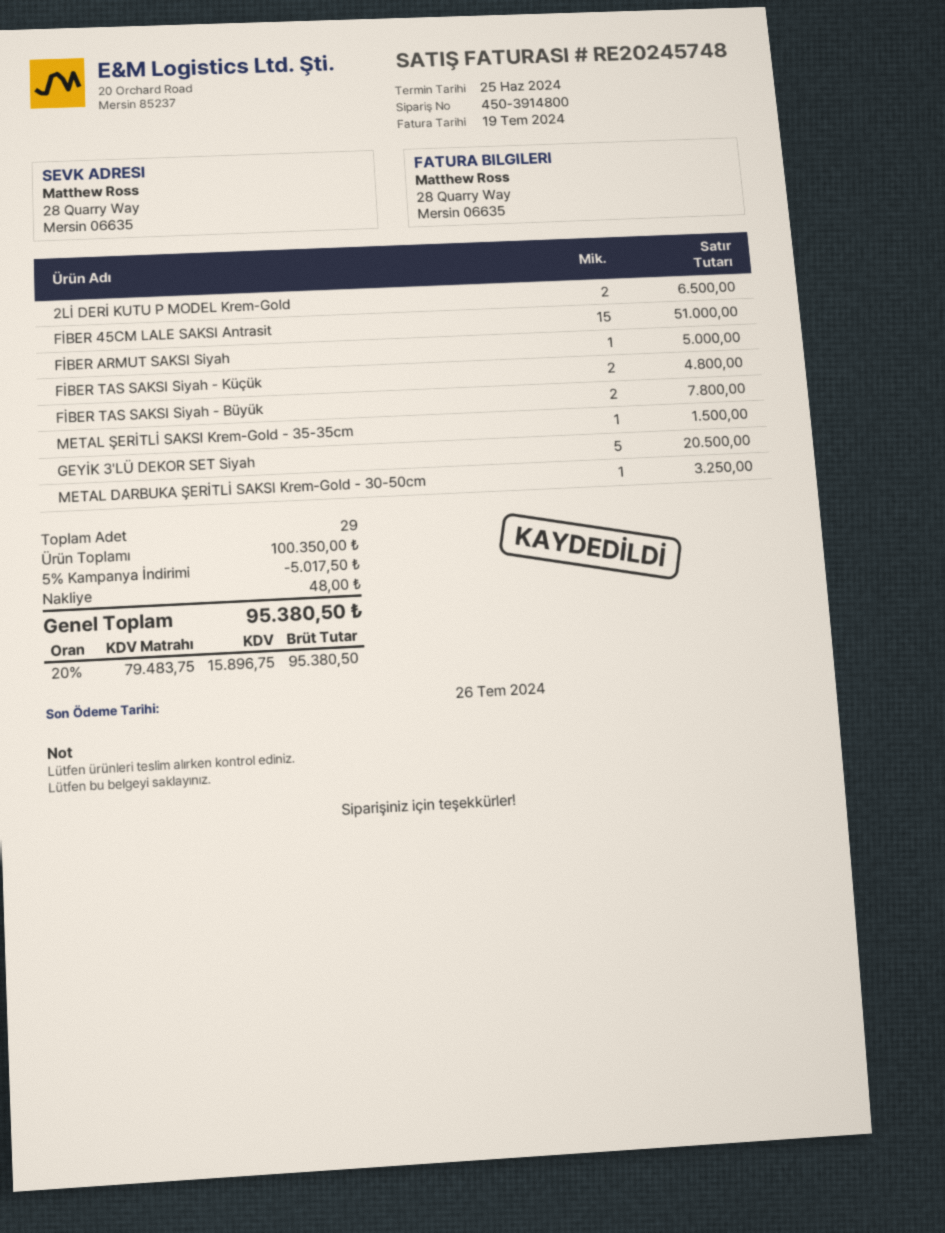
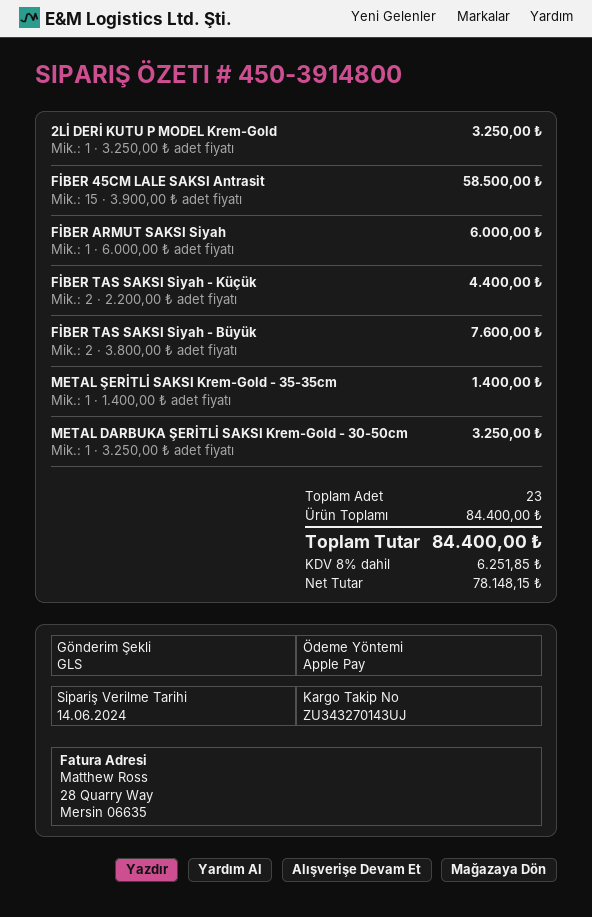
2Lİ DERİ KUTU P MODEL Krem-Gold: 2 for 6500.00 -> 1 for 3250.00
FİBER 45CM LALE SAKSI Antrasit: 15 for 51000.00 -> 15 for 58500.00
FİBER ARMUT SAKSI Siyah: 1 for 5000.00 -> 1 for 6000.00
FİBER TAS SAKSI Siyah - Küçük: 2 for 4800.00 -> 2 for 4400.00
FİBER TAS SAKSI Siyah - Büyük: 2 for 7800.00 -> 2 for 7600.00
METAL ŞERİTLİ SAKSI Krem-Gold - 35-35cm: 1 for 1500.00 -> 1 for 1400.00
GEYİK 3'LÜ DEKOR SET Siyah: 5 for 20500.00 -> none
total quantity: 29 -> 23
subtotal: 100350.00 -> 84400.00
discount: 5% = 5017.50 -> none
shipping: 48.00 -> none
net: 79483.75 -> 78148.15
tax: 20% = 15896.75 -> 8% = 6251.85
total: 95380.50 -> 84400.00

